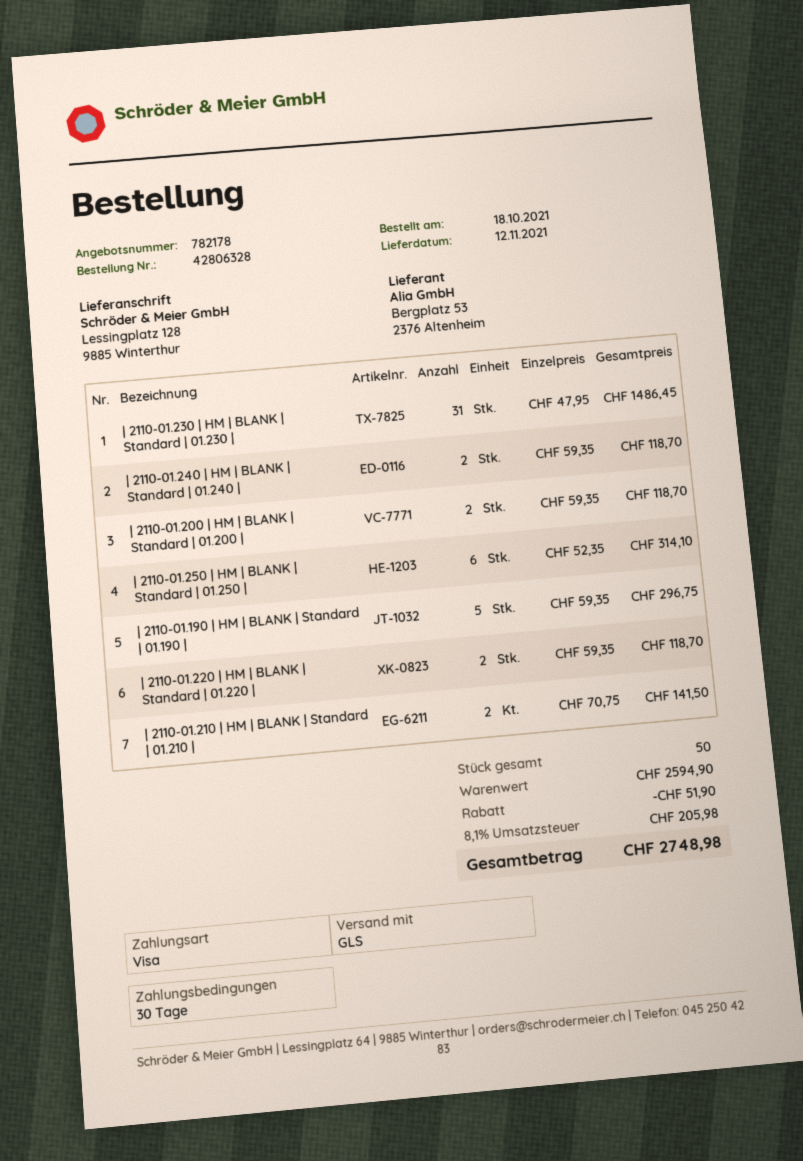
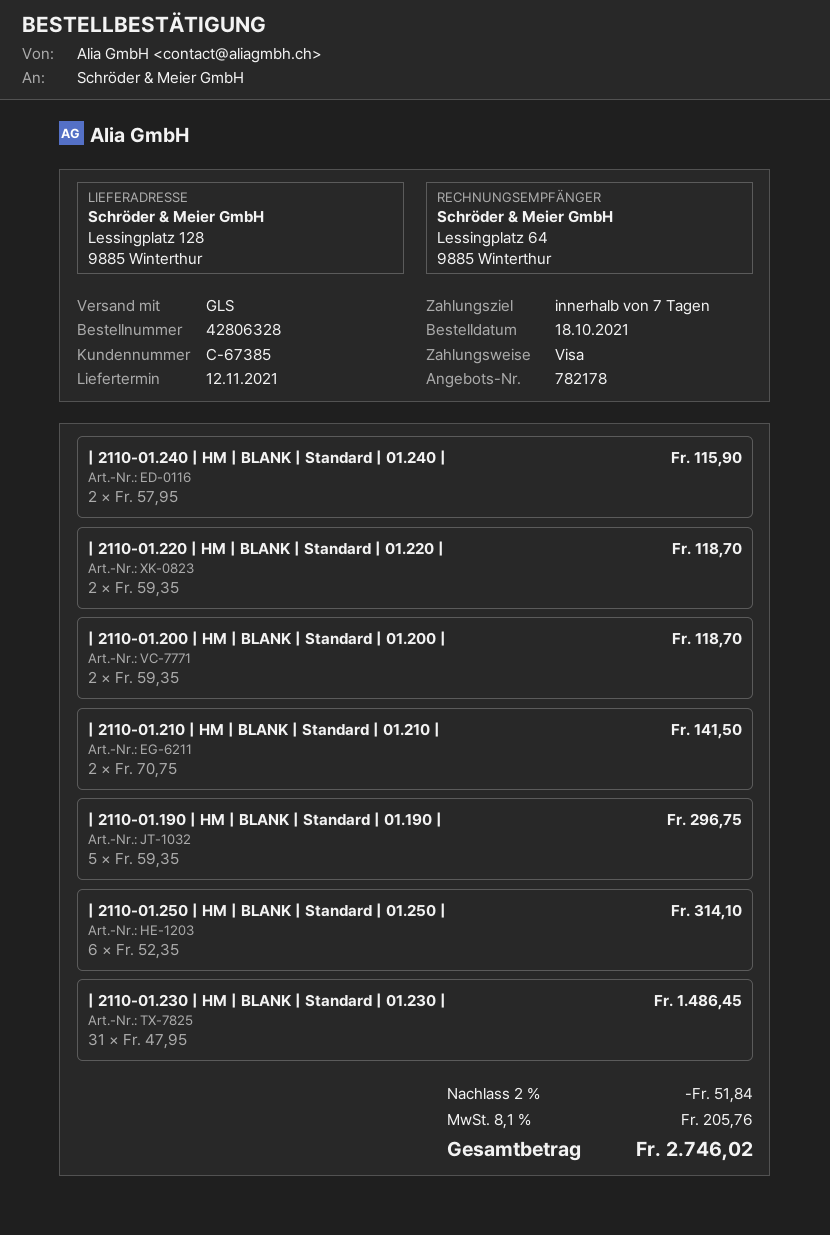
payment terms: 30 days -> 7 days
| 2110-01.240 | HM | BLANK | Standard | 01.240 |: 2 x 59.35 = 118.70 -> 2 x 57.95 = 115.90
discount: 51.90 -> 51.84
tax: 8.1% = 205.98 -> 8.1% = 205.76
total: 2748.98 -> 2746.02

